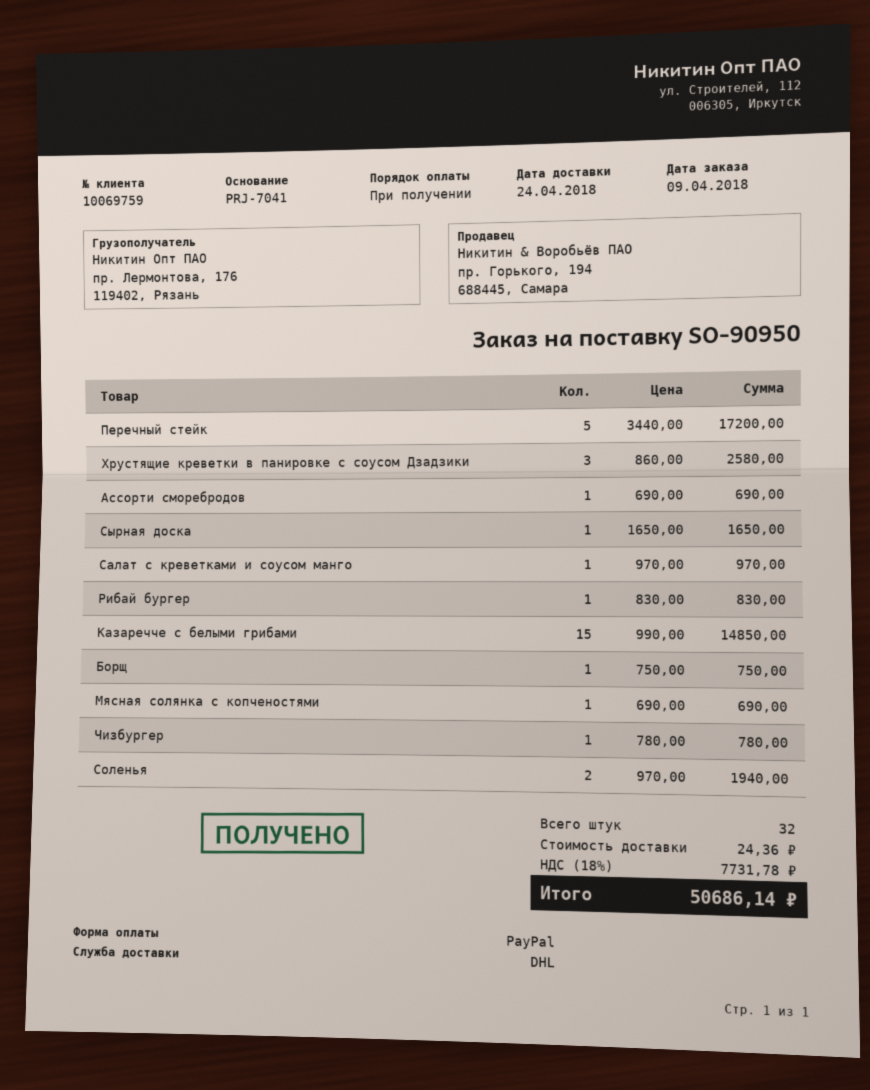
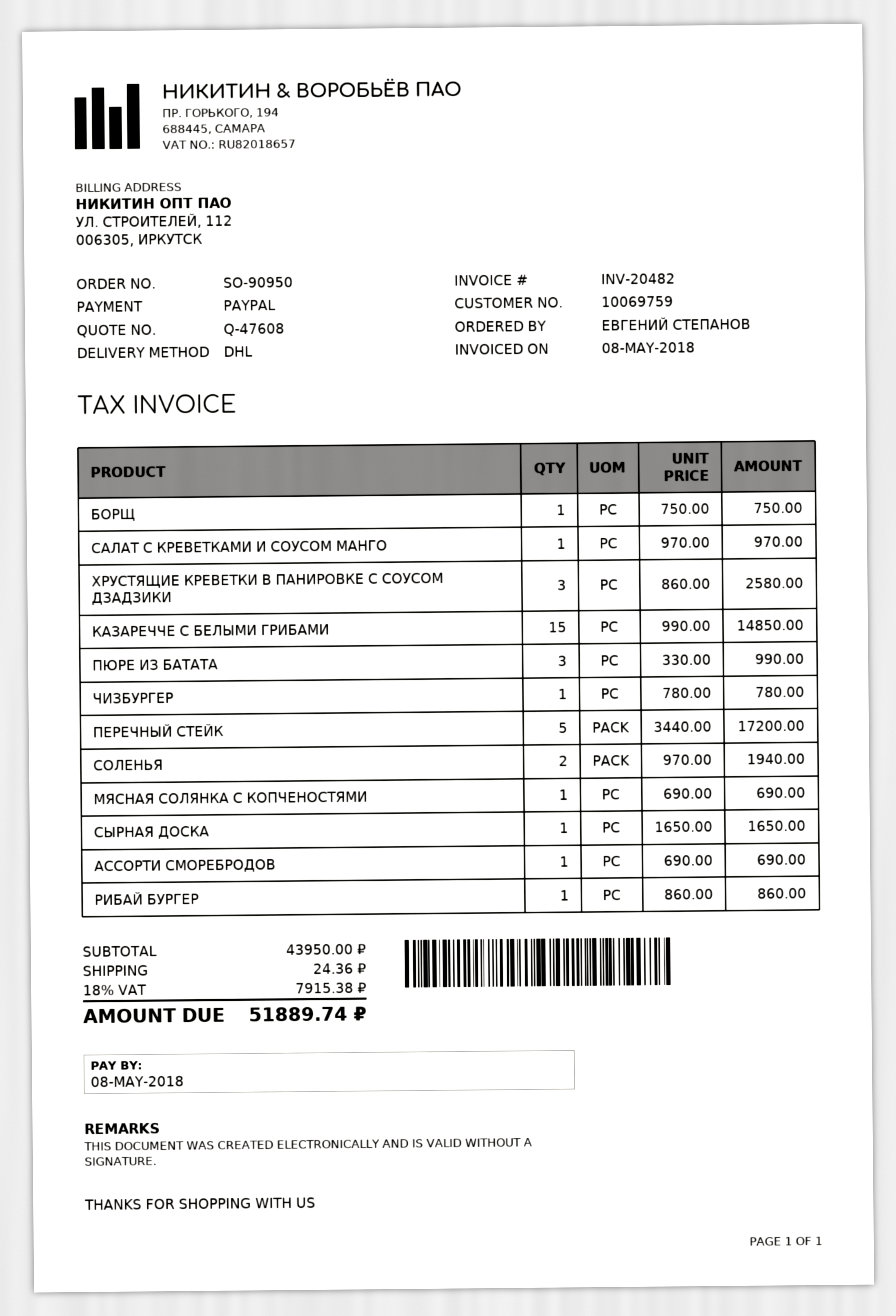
Рибай бургер: 1 x 830.00 = 830.00 -> 1 x 860.00 = 860.00
ПЮРЕ ИЗ БАТАТА: none -> 3 x 330.00 = 990.00
tax: 18% = 7731.78 -> 18% = 7915.38
total: 50686.14 -> 51889.74

